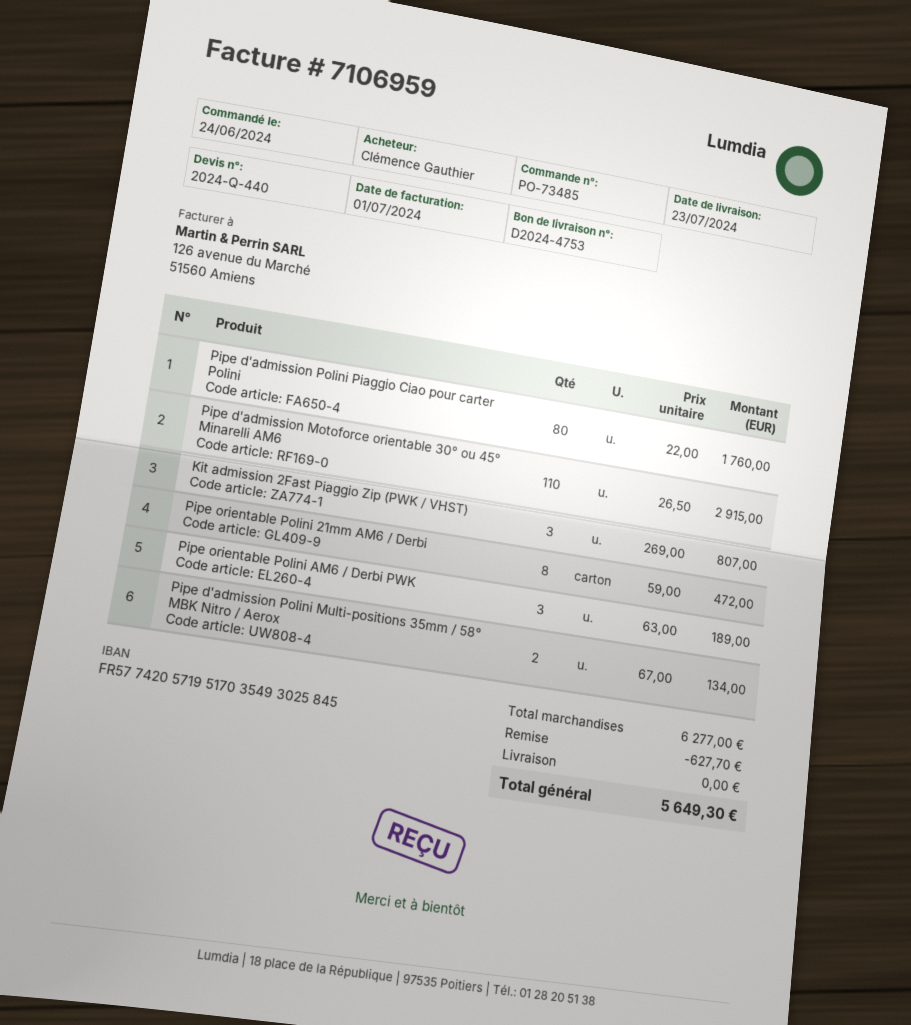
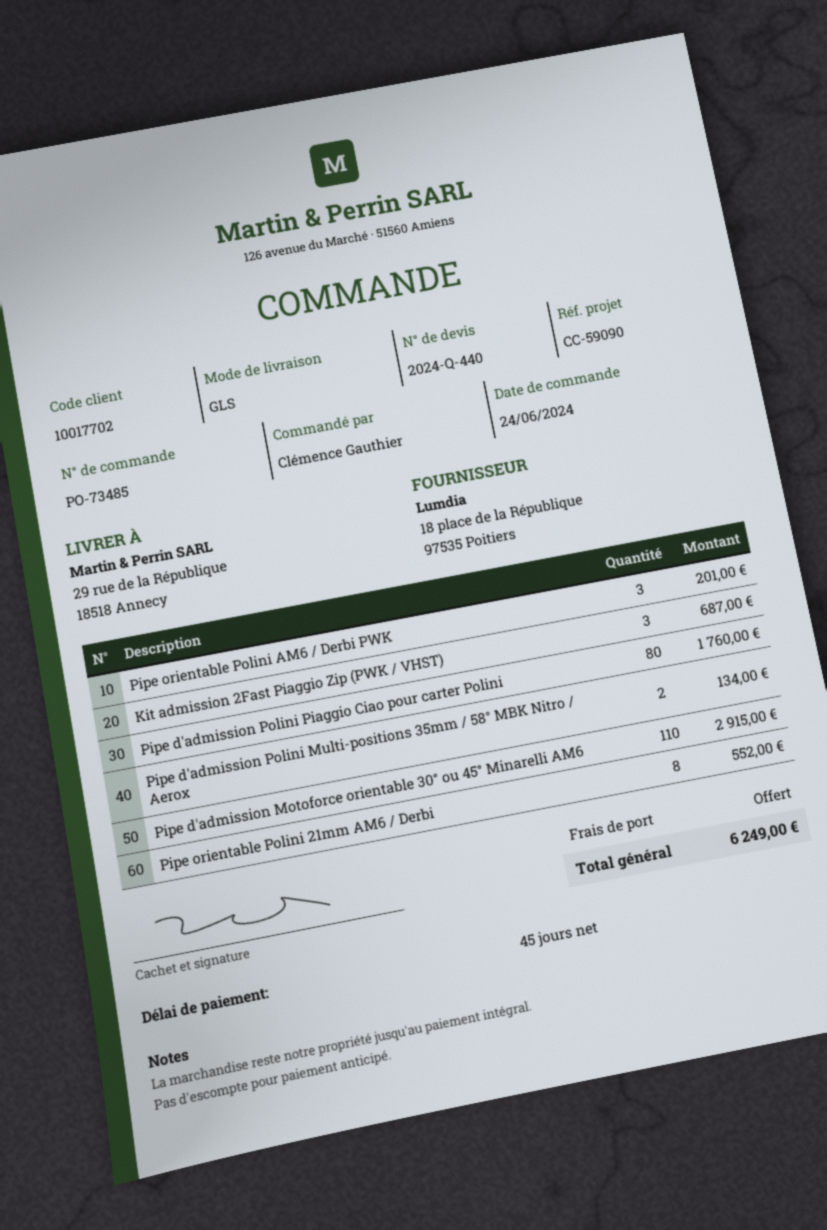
Kit admission 2Fast Piaggio Zip (PWK / VHST): 3 for 807.00 -> 3 for 687.00
Pipe orientable Polini 21mm AM6 / Derbi: 8 for 472.00 -> 8 for 552.00
Pipe orientable Polini AM6 / Derbi PWK: 3 for 189.00 -> 3 for 201.00
discount: 627.70 -> none
total: 5649.30 -> 6249.00

